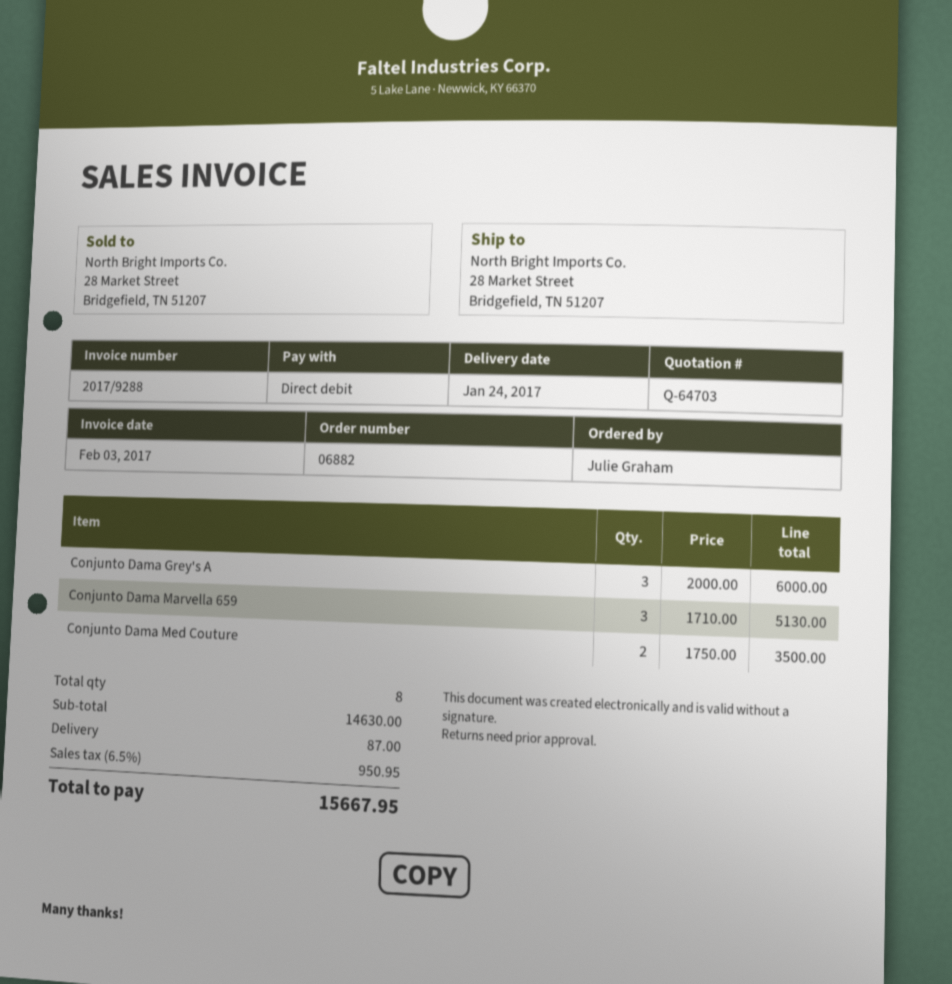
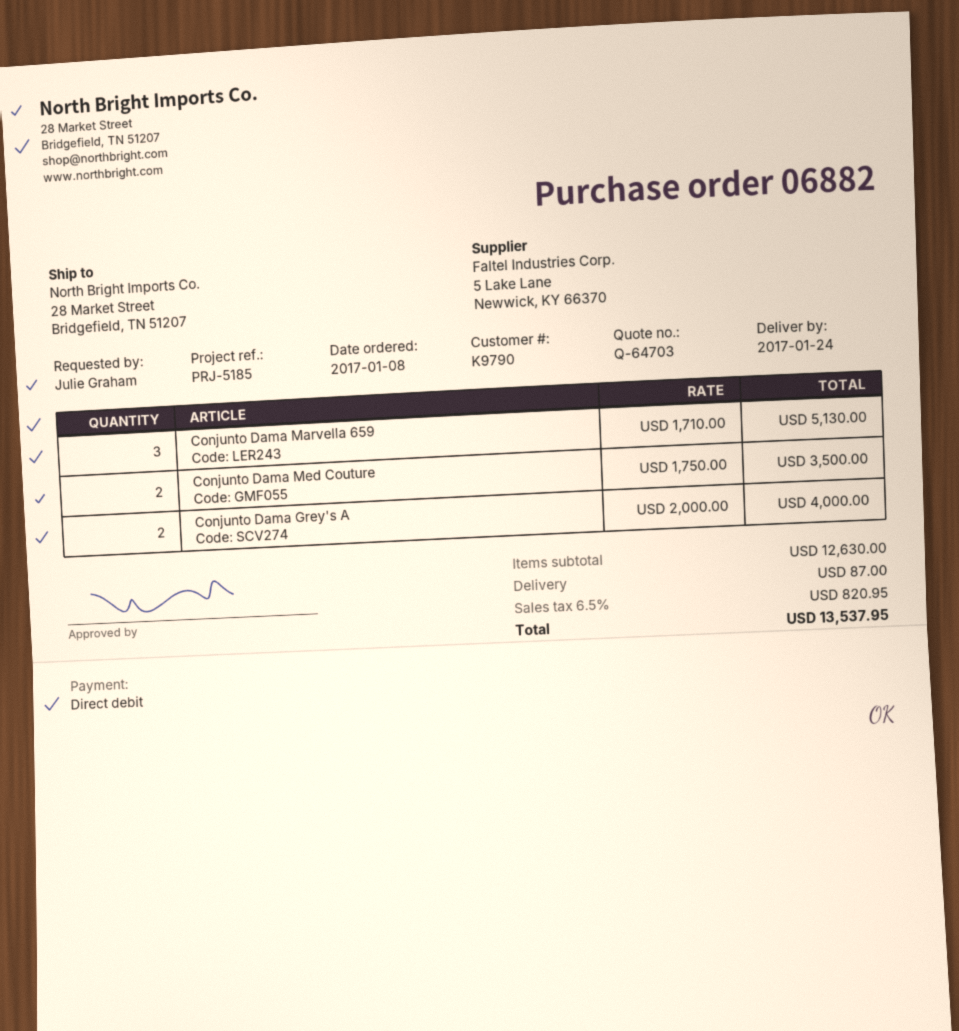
Conjunto Dama Grey's A: 3 x 2000.00 = 6000.00 -> 2 x 2000.00 = 4000.00
subtotal: 14630.00 -> 12630.00
tax: 6.5% = 950.95 -> 6.5% = 820.95
total: 15667.95 -> 13537.95

